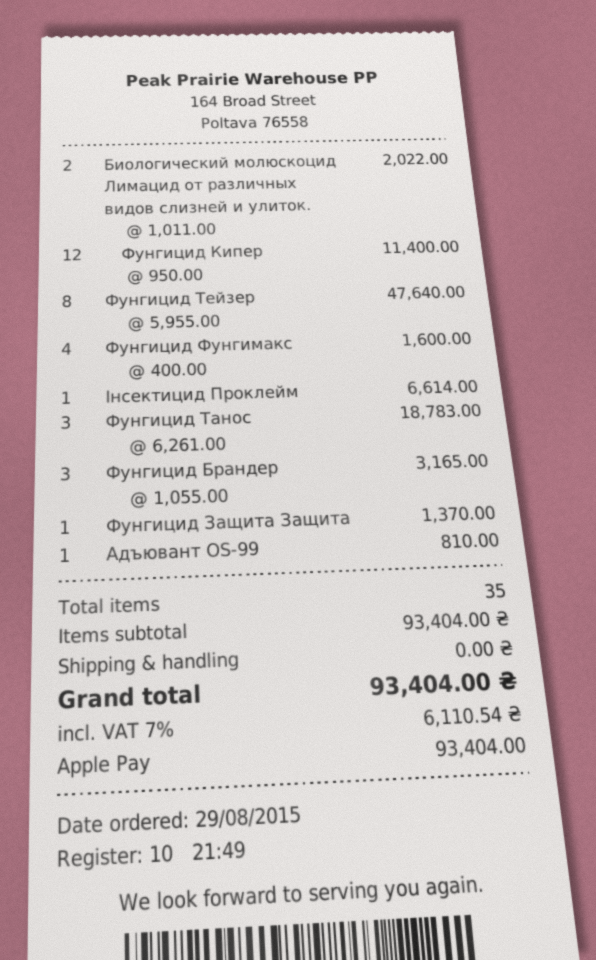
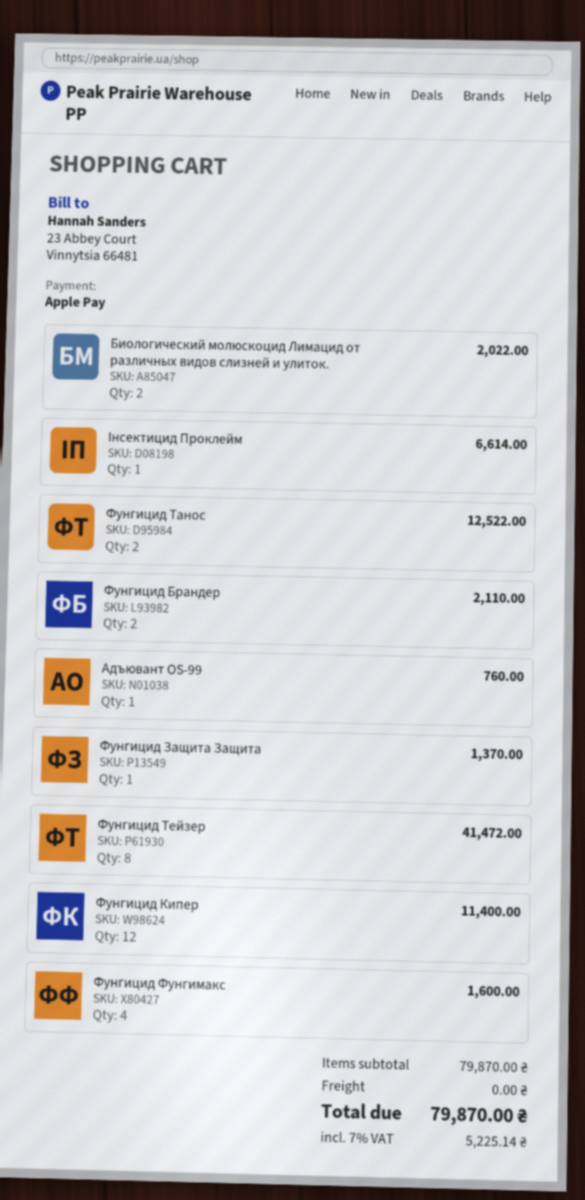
Фунгицид Тейзер: 8 for 47640.00 -> 8 for 41472.00
Фунгицид Танос: 3 for 18783.00 -> 2 for 12522.00
Фунгицид Брандер: 3 for 3165.00 -> 2 for 2110.00
Адъювант OS-99: 1 for 810.00 -> 1 for 760.00
subtotal: 93404.00 -> 79870.00
tax: 7% = 6110.54 -> 7% = 5225.14
total: 93404.00 -> 79870.00

